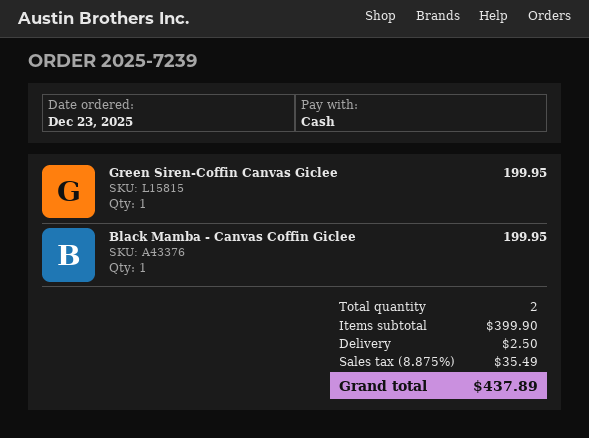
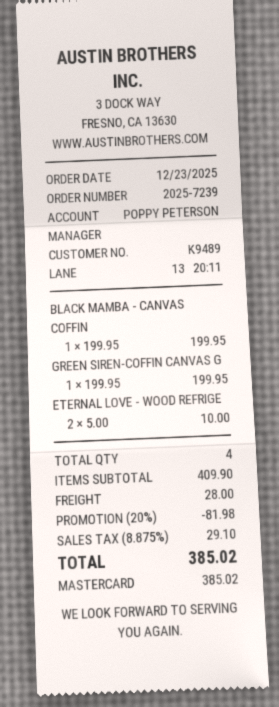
payment method: cash -> Mastercard
ETERNAL LOVE - WOOD REFRIGE: none -> 2 for 10.00
total quantity: 2 -> 4
subtotal: 399.90 -> 409.90
discount: none -> 20% = 81.98
shipping: 2.50 -> 28.00
tax: 8.875% = 35.49 -> 8.875% = 29.10
total: 437.89 -> 385.02

